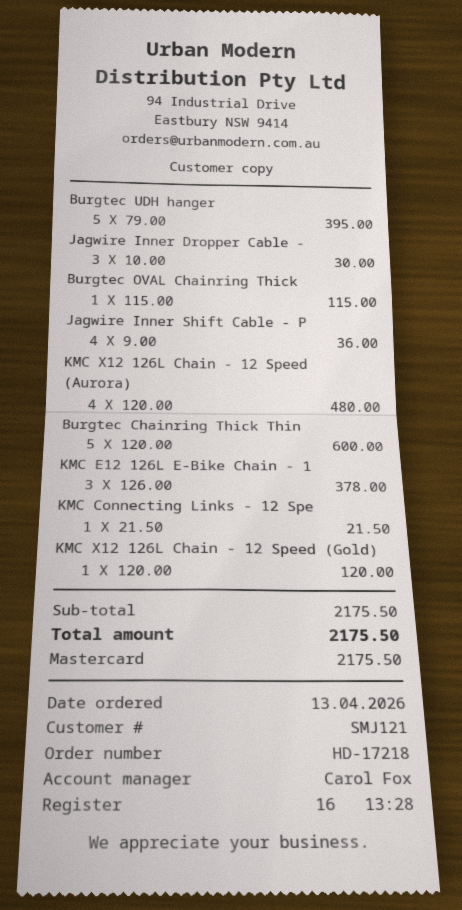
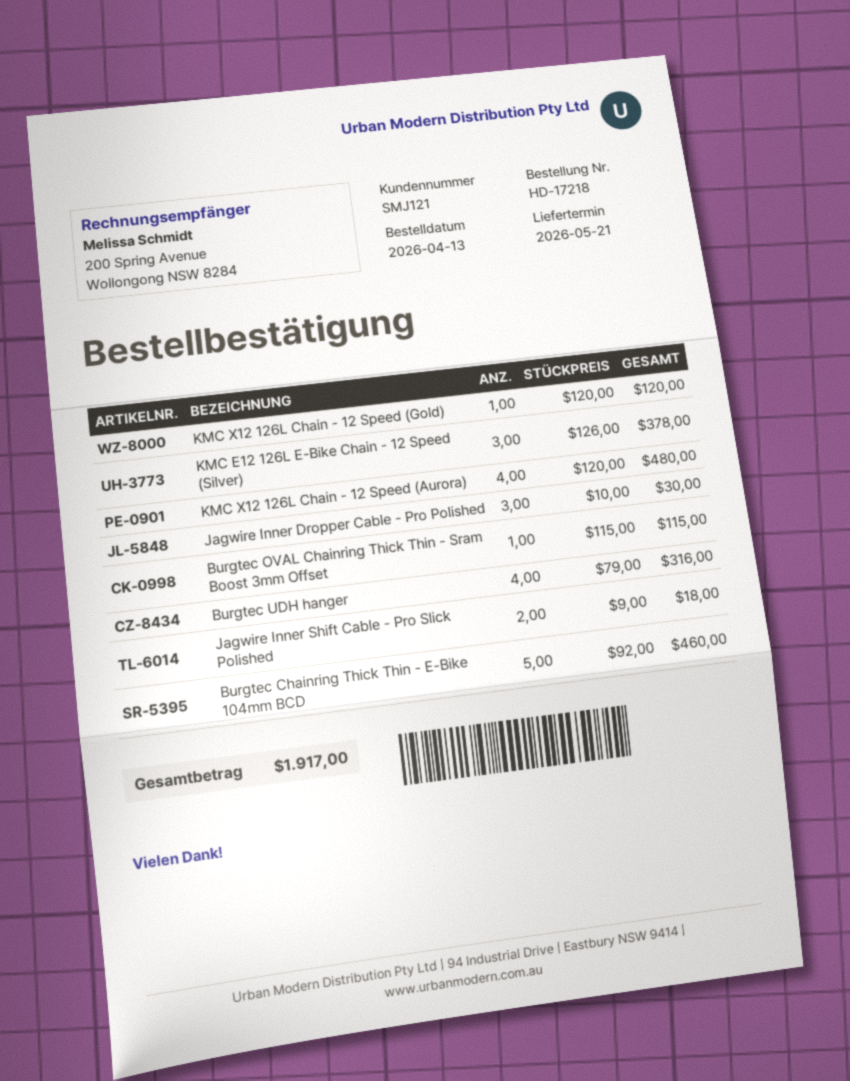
Burgtec UDH hanger: 5 x 79.00 = 395.00 -> 4 x 79.00 = 316.00
Jagwire Inner Shift Cable - P: 4 x 9.00 = 36.00 -> 2 x 9.00 = 18.00
Burgtec Chainring Thick Thin: 5 x 120.00 = 600.00 -> 5 x 92.00 = 460.00
KMC Connecting Links - 12 Spe: 1 x 21.50 = 21.50 -> none
total: 2175.50 -> 1917.00

